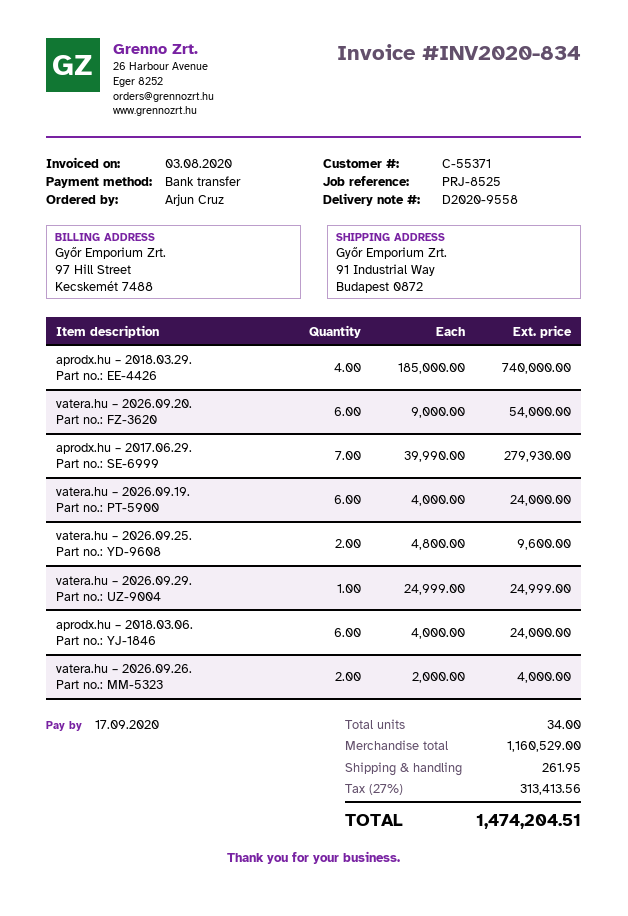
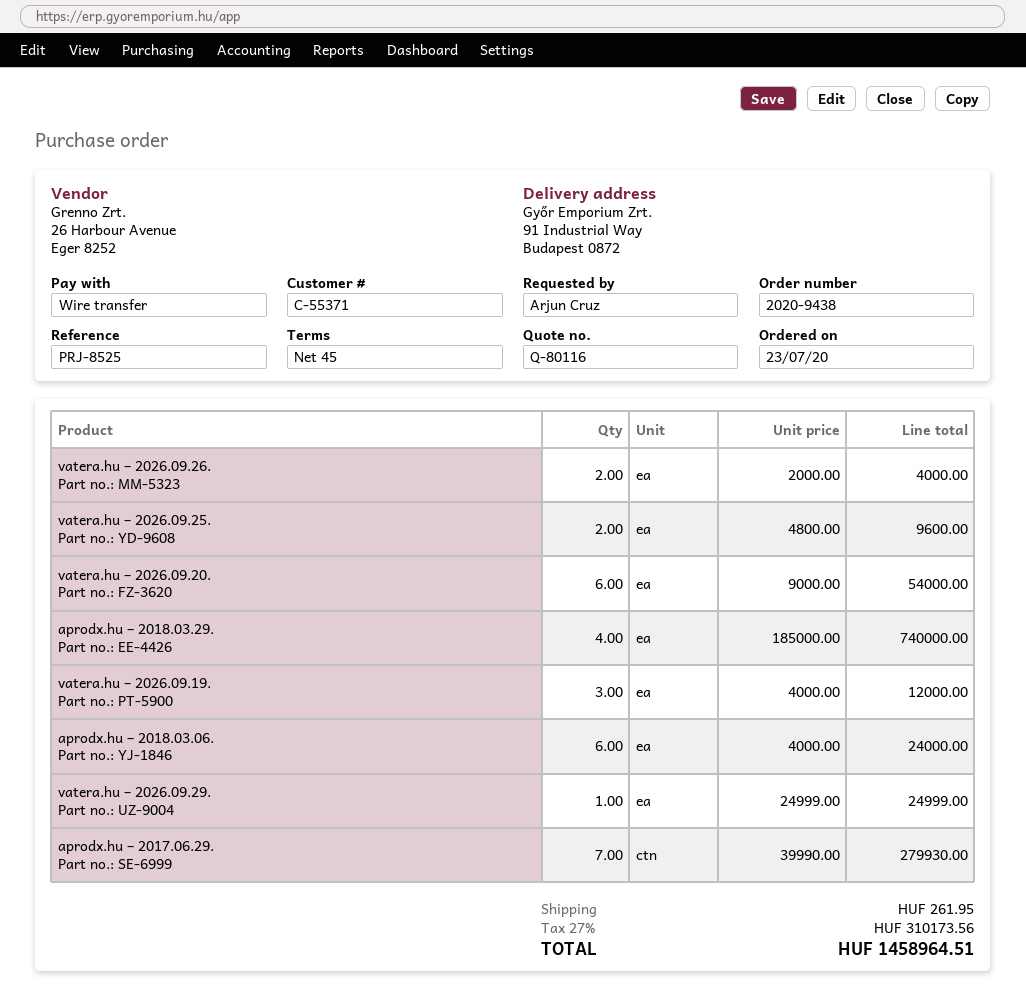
vatera.hu – 2026.09.19.: 6 x 4000.00 = 24000.00 -> 3 x 4000.00 = 12000.00
tax: 27% = 313413.56 -> 27% = 310173.56
total: 1474204.51 -> 1458964.51

